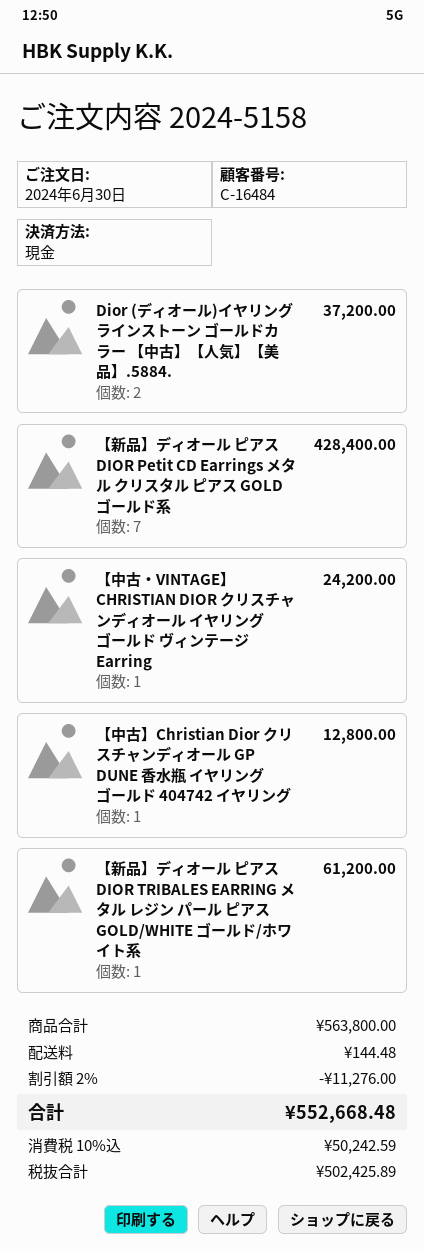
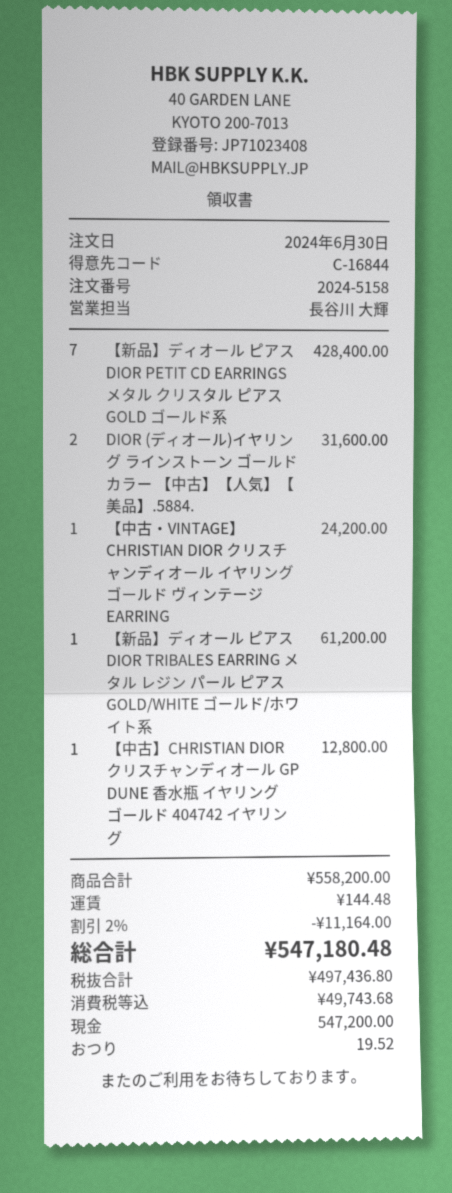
customer number: C-16484 -> C-16844
Dior (ディオール)イヤリング ラインストーン ゴールドカラー 【中古】【人気】【美品】.5884.: 2 for 37200.00 -> 2 for 31600.00
subtotal: 563800.00 -> 558200.00
discount: 2% = 11276.00 -> 2% = 11164.00
net: 502425.89 -> 497436.80
tax: 50242.59 -> 49743.68
total: 552668.48 -> 547180.48

